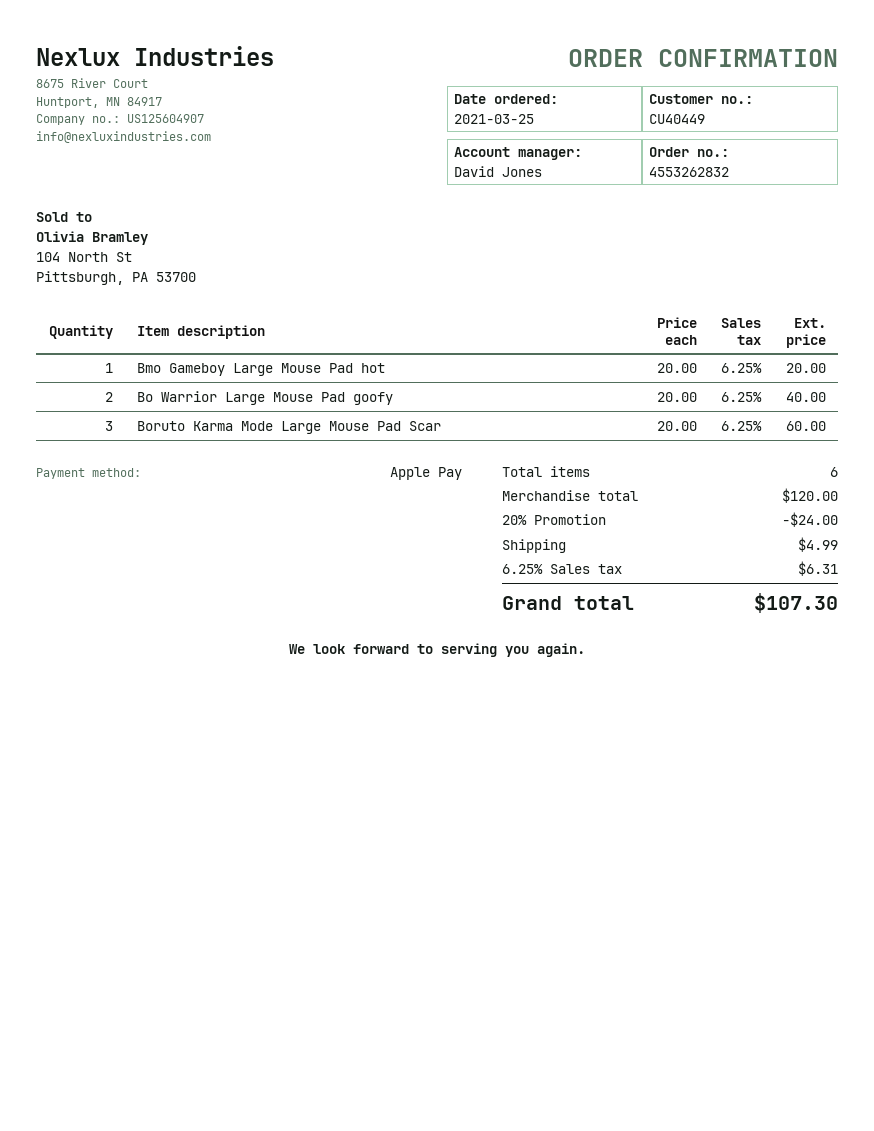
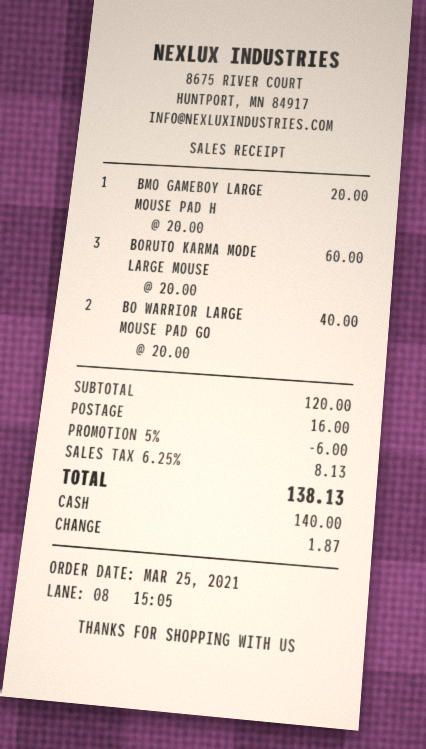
payment method: Apple Pay -> cash
discount: 20% = 24.00 -> 5% = 6.00
shipping: 4.99 -> 16.00
tax: 6.25% = 6.31 -> 6.25% = 8.13
total: 107.30 -> 138.13

